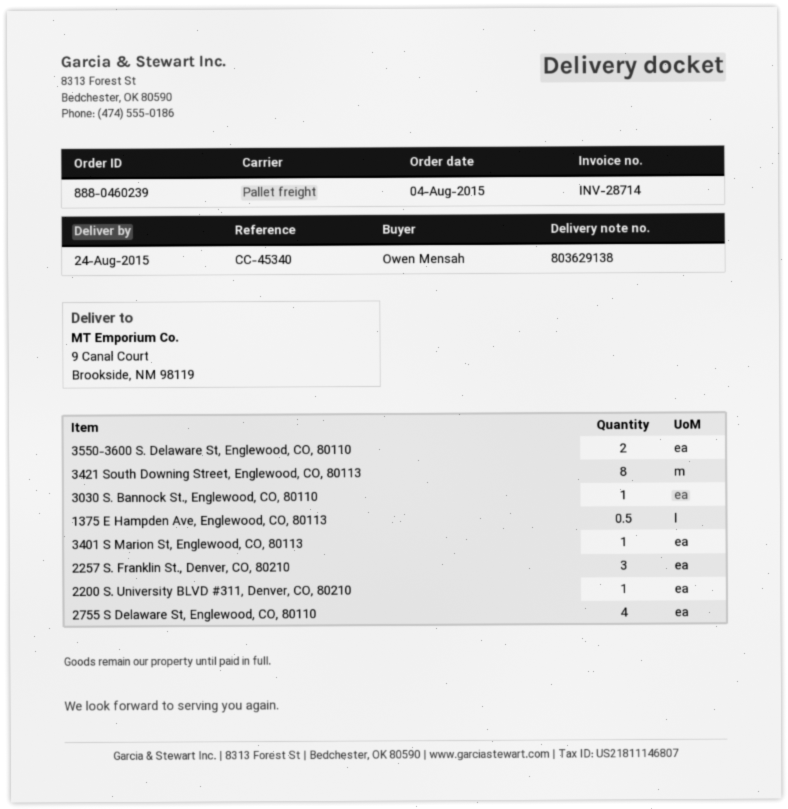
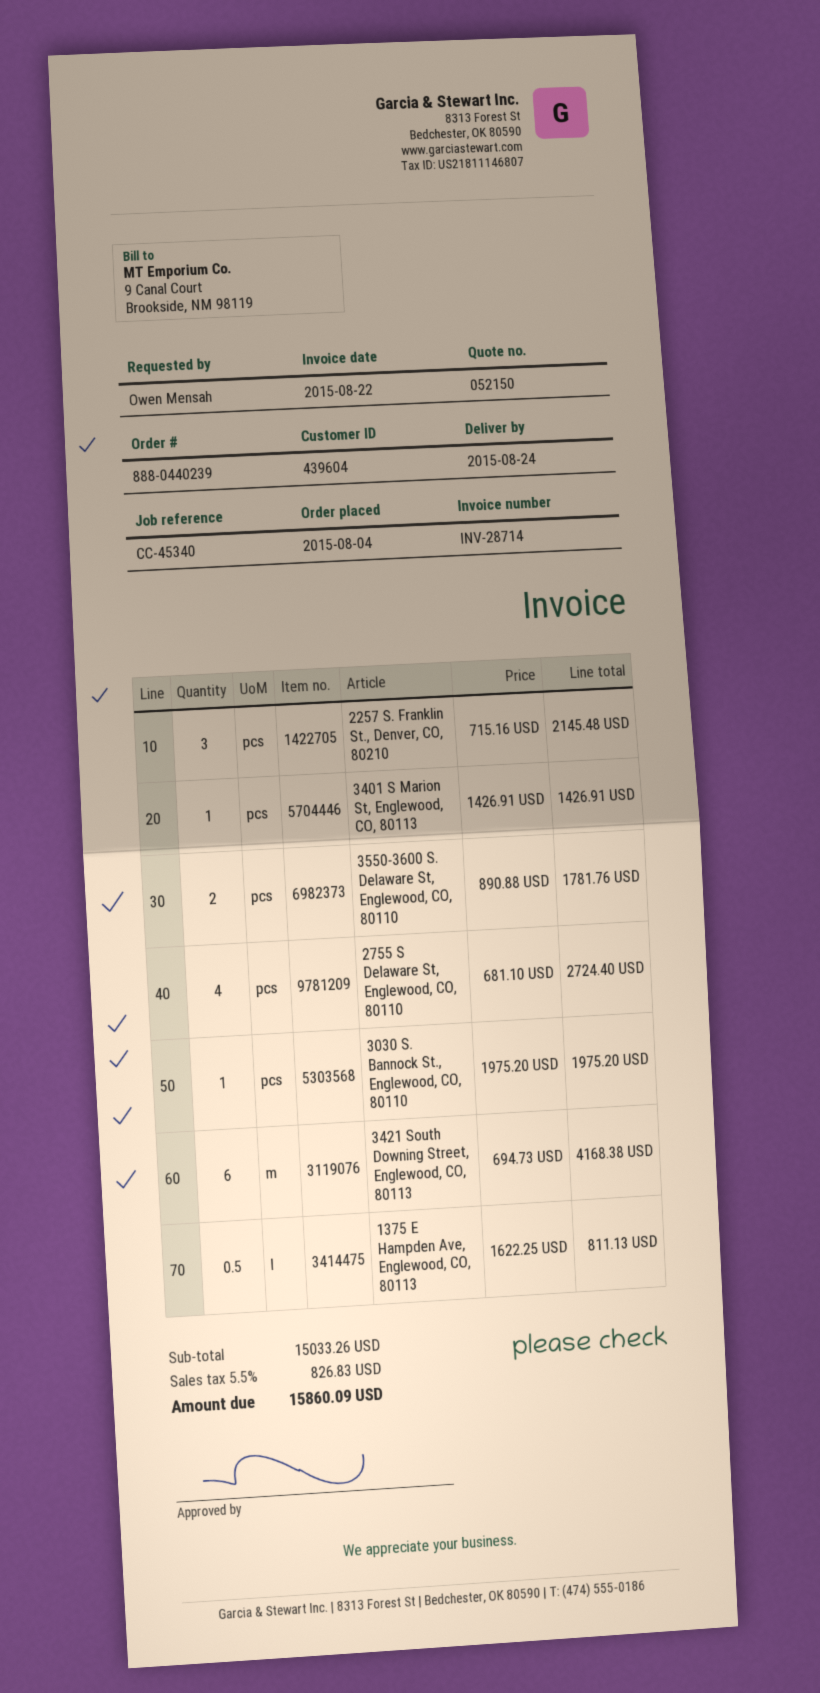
order number: 888-0460239 -> 888-0440239
3421 South Downing Street, Englewood, CO, 80113: 8 -> 6
2200 S. University BLVD #311, Denver, CO, 80210: 1 -> none

